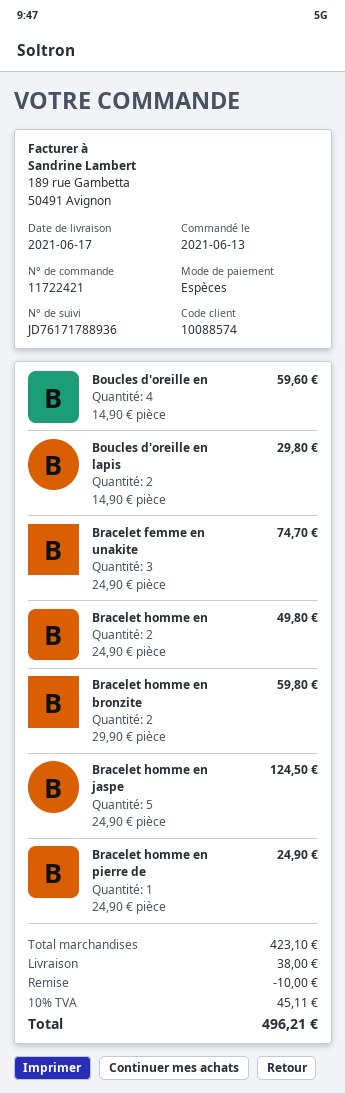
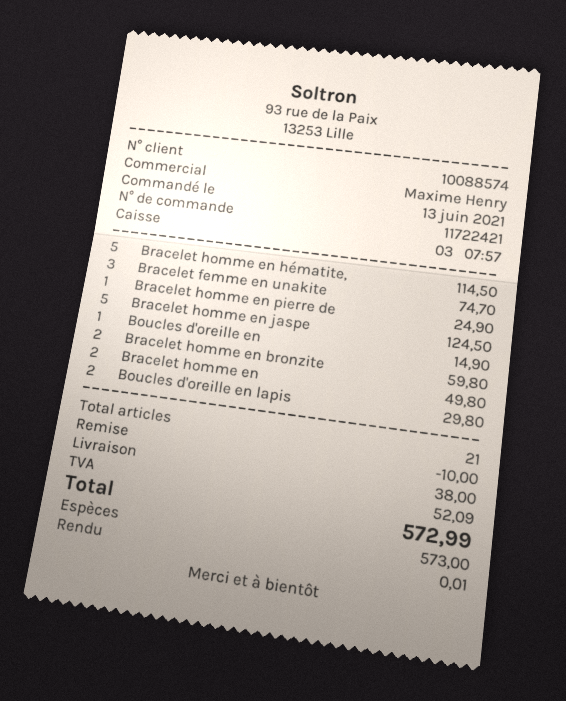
Boucles d'oreille en: 4 for 59.60 -> 1 for 14.90
Bracelet homme en hématite,: none -> 5 for 114.50
tax: 45.11 -> 52.09
total: 496.21 -> 572.99

